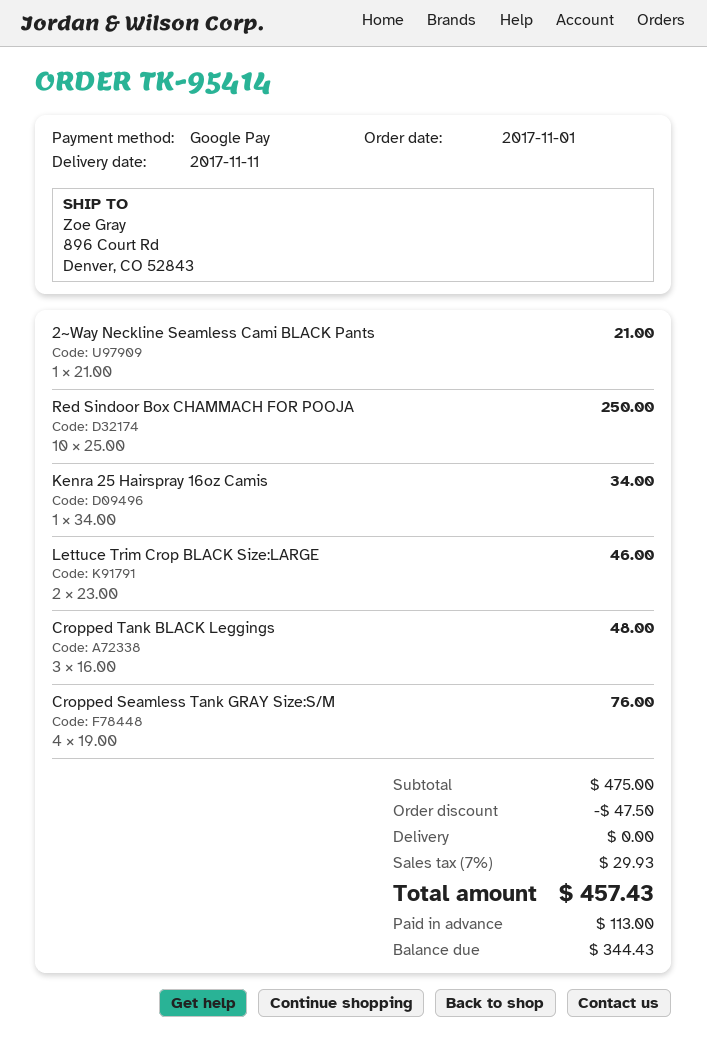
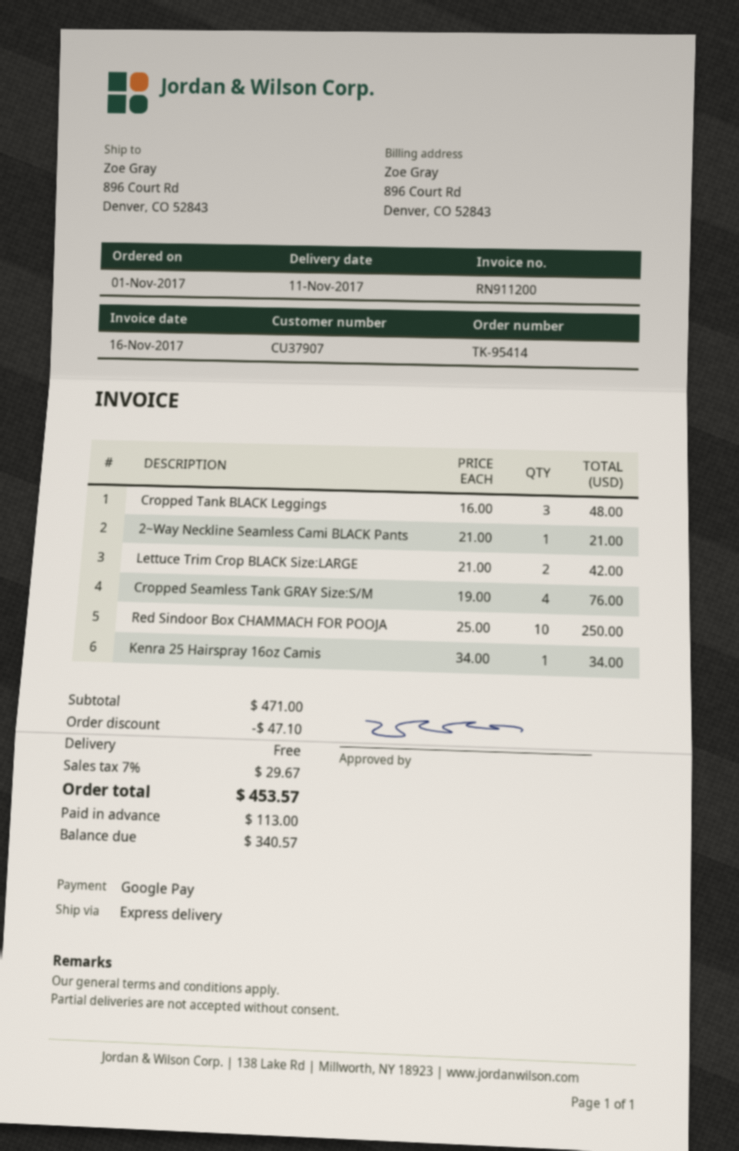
Lettuce Trim Crop BLACK Size:LARGE: 2 x 23.00 = 46.00 -> 2 x 21.00 = 42.00
subtotal: 475.00 -> 471.00
discount: 47.50 -> 47.10
tax: 7% = 29.93 -> 7% = 29.67
total: 457.43 -> 453.57
balance: 344.43 -> 340.57

